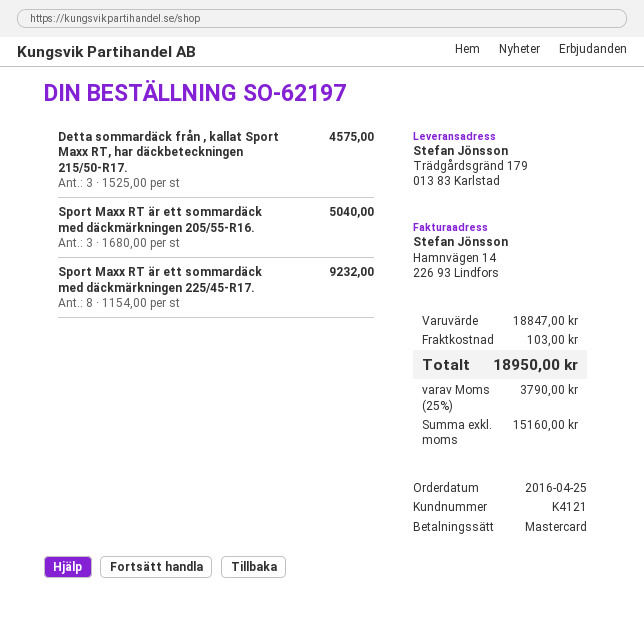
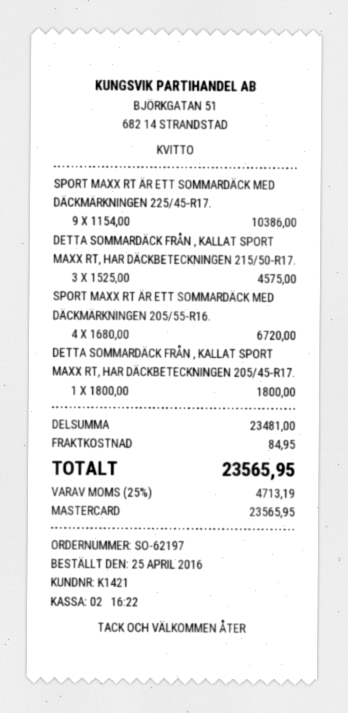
customer number: K4121 -> K1421
Sport Maxx RT är ett sommardäck med däckmärkningen 205/55-R16.: 3 x 1680.00 = 5040.00 -> 4 x 1680.00 = 6720.00
Sport Maxx RT är ett sommardäck med däckmärkningen 225/45-R17.: 8 x 1154.00 = 9232.00 -> 9 x 1154.00 = 10386.00
DETTA SOMMARDÄCK FRÅN , KALLAT SPORT MAXX RT, HAR DÄCKBETECKNINGEN 205/45-R17.: none -> 1 x 1800.00 = 1800.00
subtotal: 18847.00 -> 23481.00
shipping: 103.00 -> 84.95
tax: 25% = 3790.00 -> 25% = 4713.19
total: 18950.00 -> 23565.95

